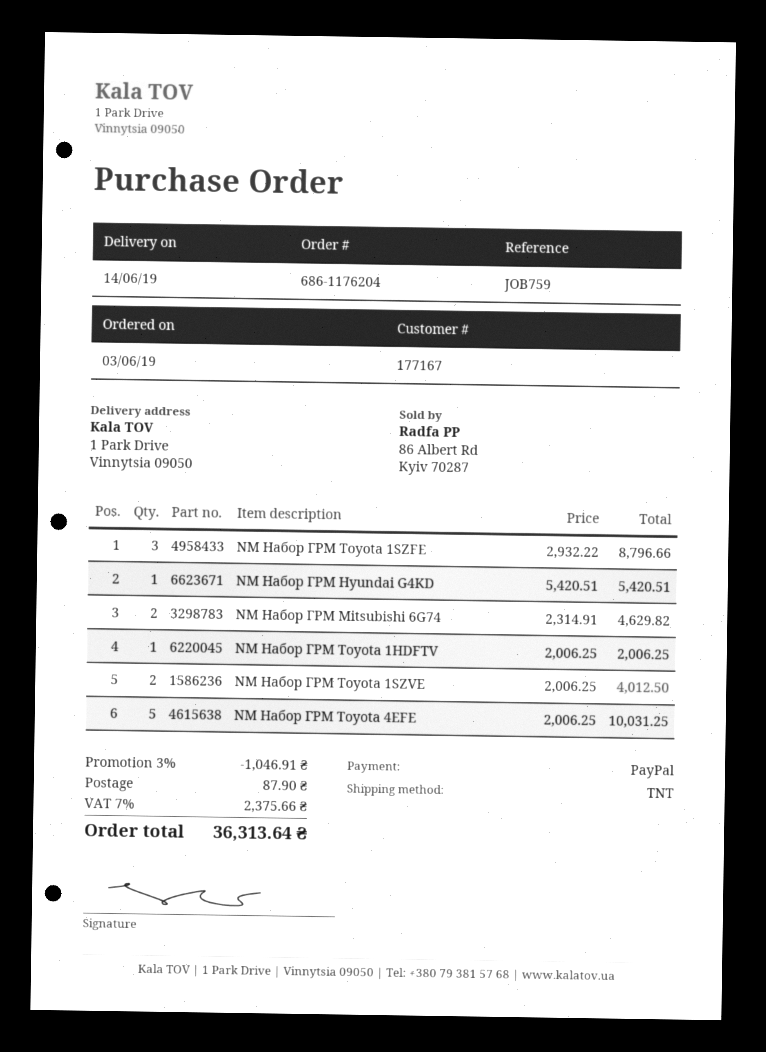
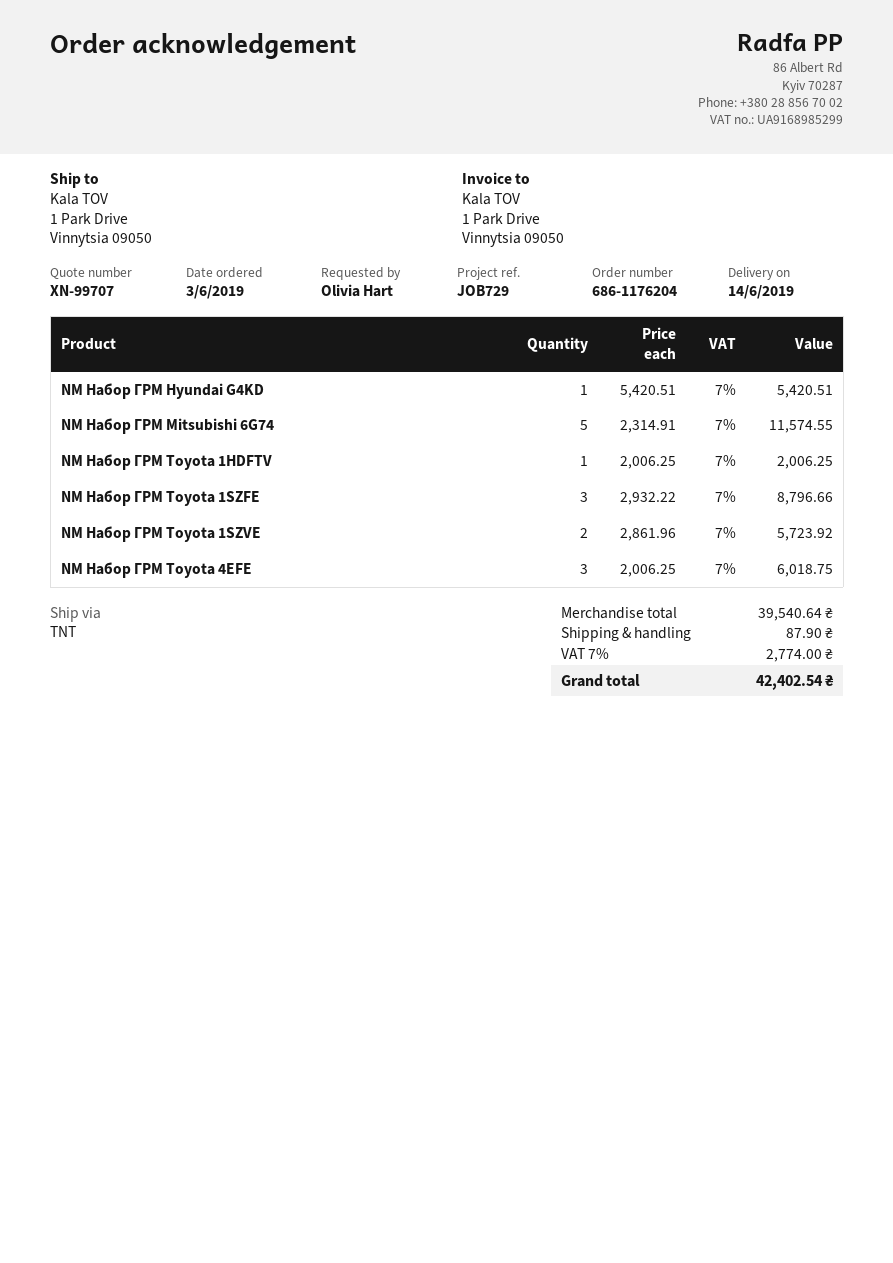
reference: JOB759 -> JOB729
NM Набор ГРМ Mitsubishi 6G74: 2 x 2314.91 = 4629.82 -> 5 x 2314.91 = 11574.55
NM Набор ГРМ Toyota 1SZVE: 2 x 2006.25 = 4012.50 -> 2 x 2861.96 = 5723.92
NM Набор ГРМ Toyota 4EFE: 5 x 2006.25 = 10031.25 -> 3 x 2006.25 = 6018.75
discount: 3% = 1046.91 -> none
tax: 7% = 2375.66 -> 7% = 2774.00
total: 36313.64 -> 42402.54

